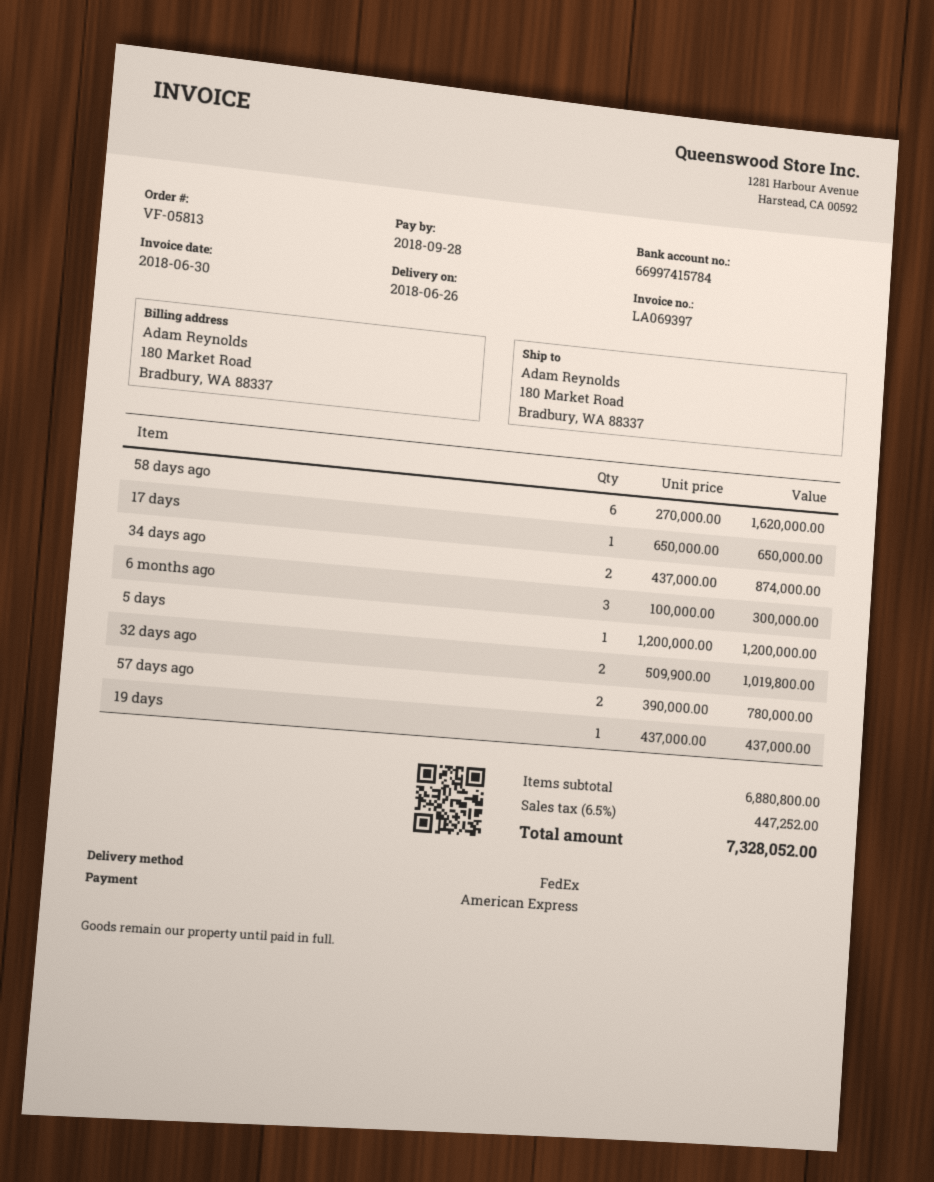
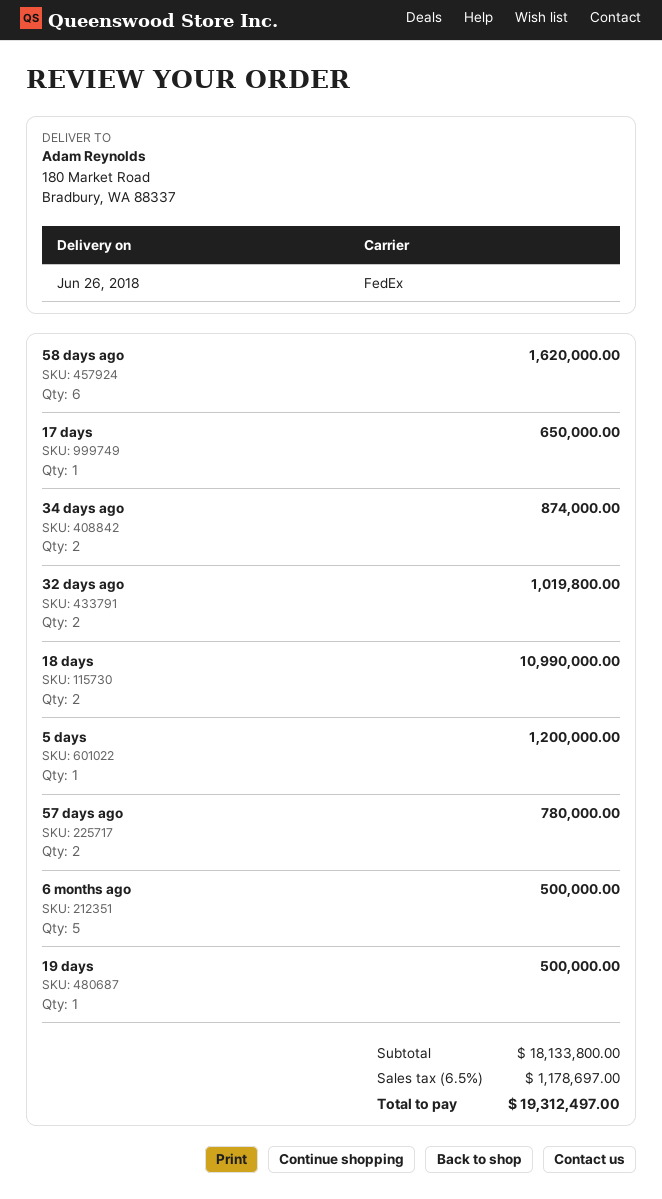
6 months ago: 3 for 300000.00 -> 5 for 500000.00
19 days: 1 for 437000.00 -> 1 for 500000.00
18 days: none -> 2 for 10990000.00
subtotal: 6880800.00 -> 18133800.00
tax: 6.5% = 447252.00 -> 6.5% = 1178697.00
total: 7328052.00 -> 19312497.00

